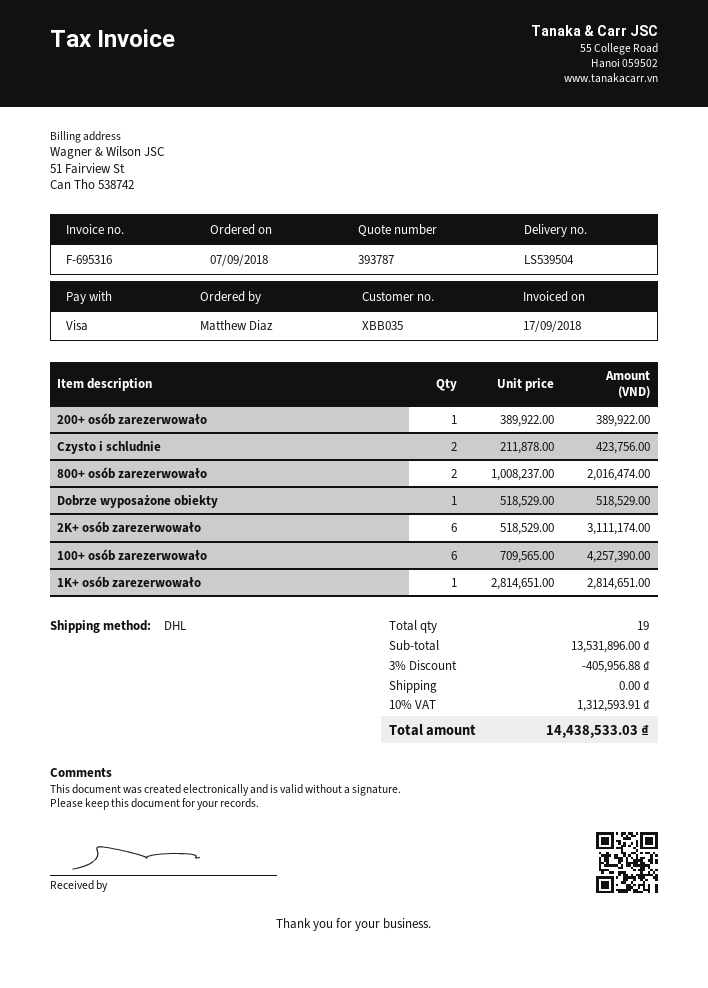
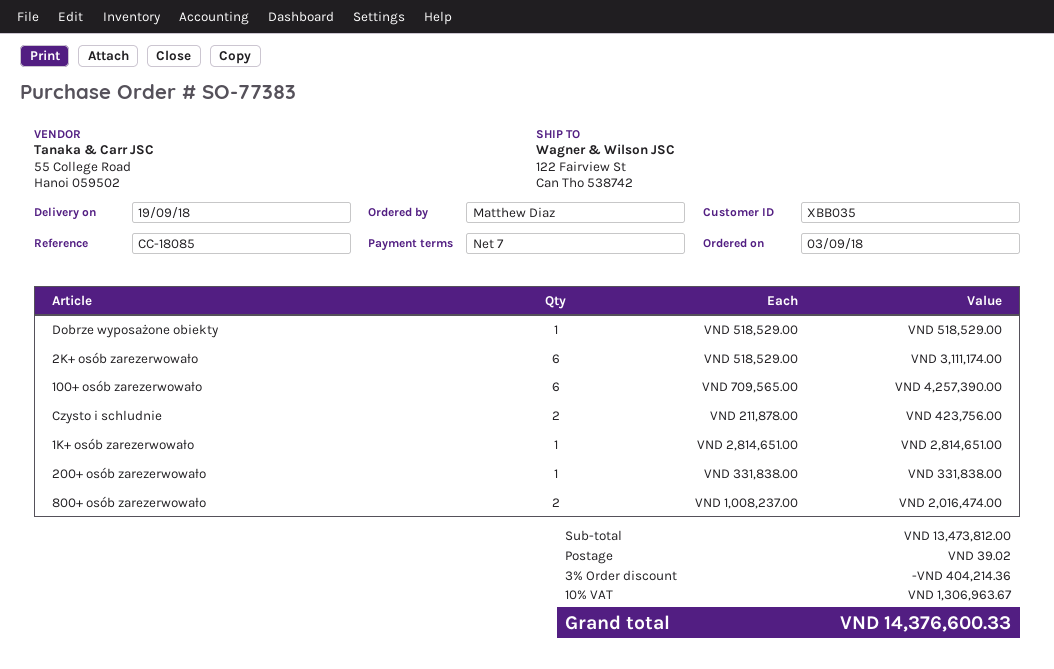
order date: 2018-09-07 -> 2018-09-03
200+ osób zarezerwowało: 1 x 389922.00 = 389922.00 -> 1 x 331838.00 = 331838.00
subtotal: 13531896.00 -> 13473812.00
discount: 3% = 405956.88 -> 3% = 404214.36
shipping: 0.00 -> 39.02
tax: 10% = 1312593.91 -> 10% = 1306963.67
total: 14438533.03 -> 14376600.33

